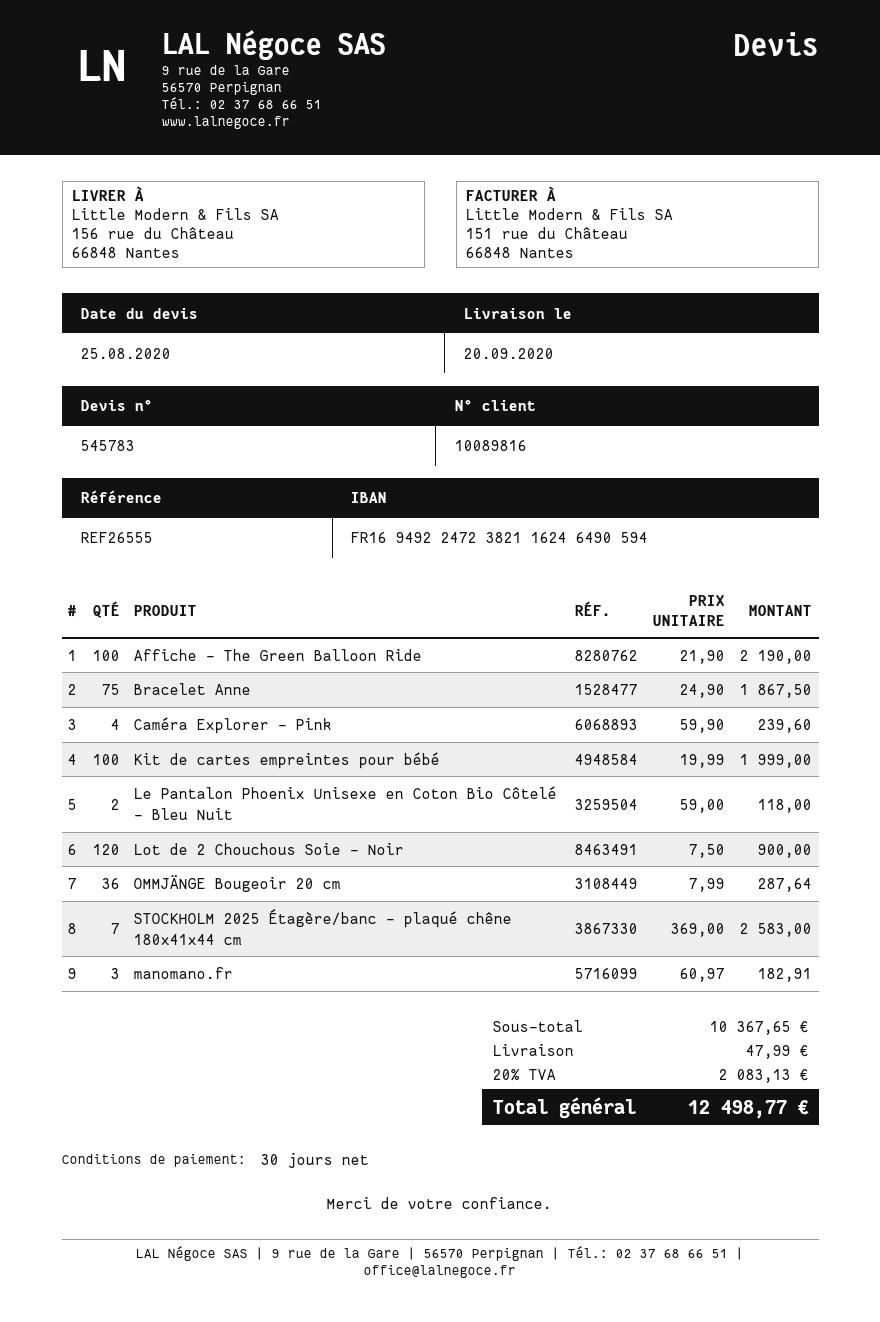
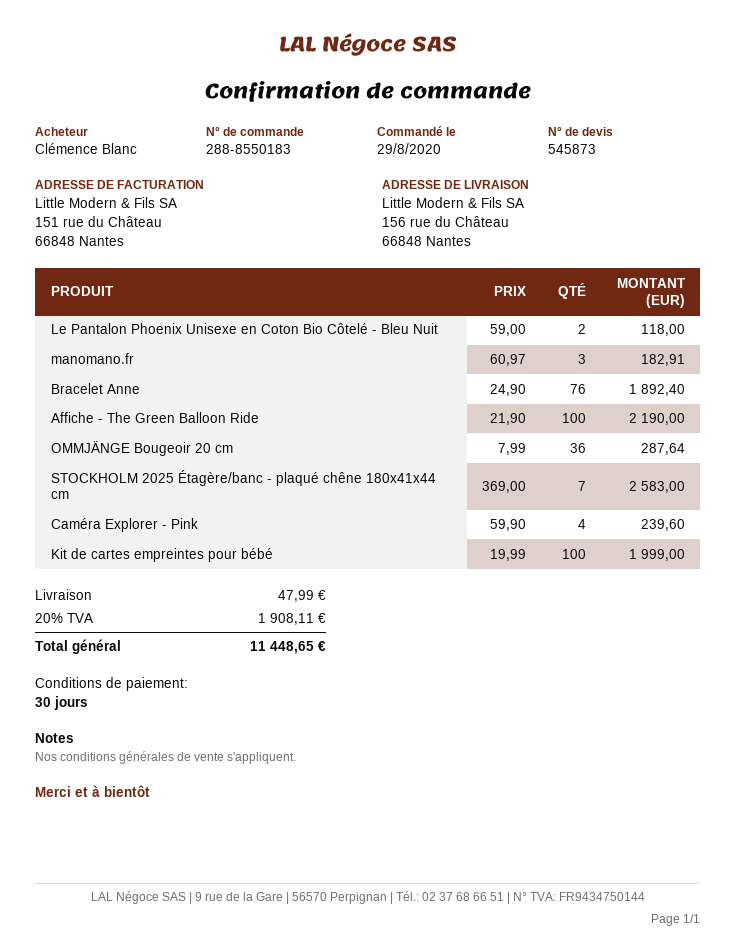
quote number: 545783 -> 545873
Bracelet Anne: 75 x 24.90 = 1867.50 -> 76 x 24.90 = 1892.40
Lot de 2 Chouchous Soie - Noir: 120 x 7.50 = 900.00 -> none
tax: 20% = 2083.13 -> 20% = 1908.11
total: 12498.77 -> 11448.65

